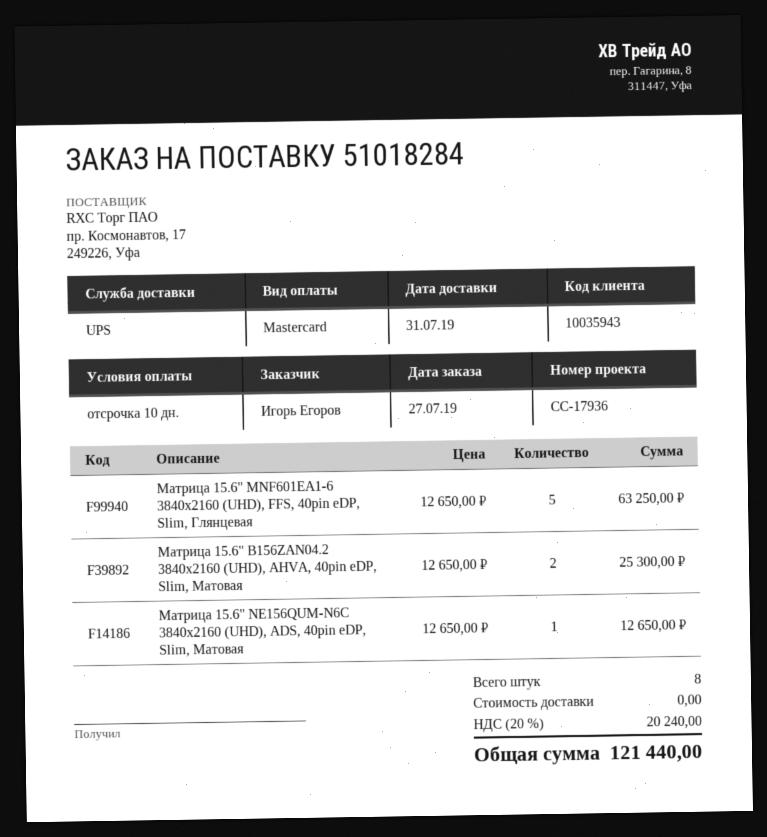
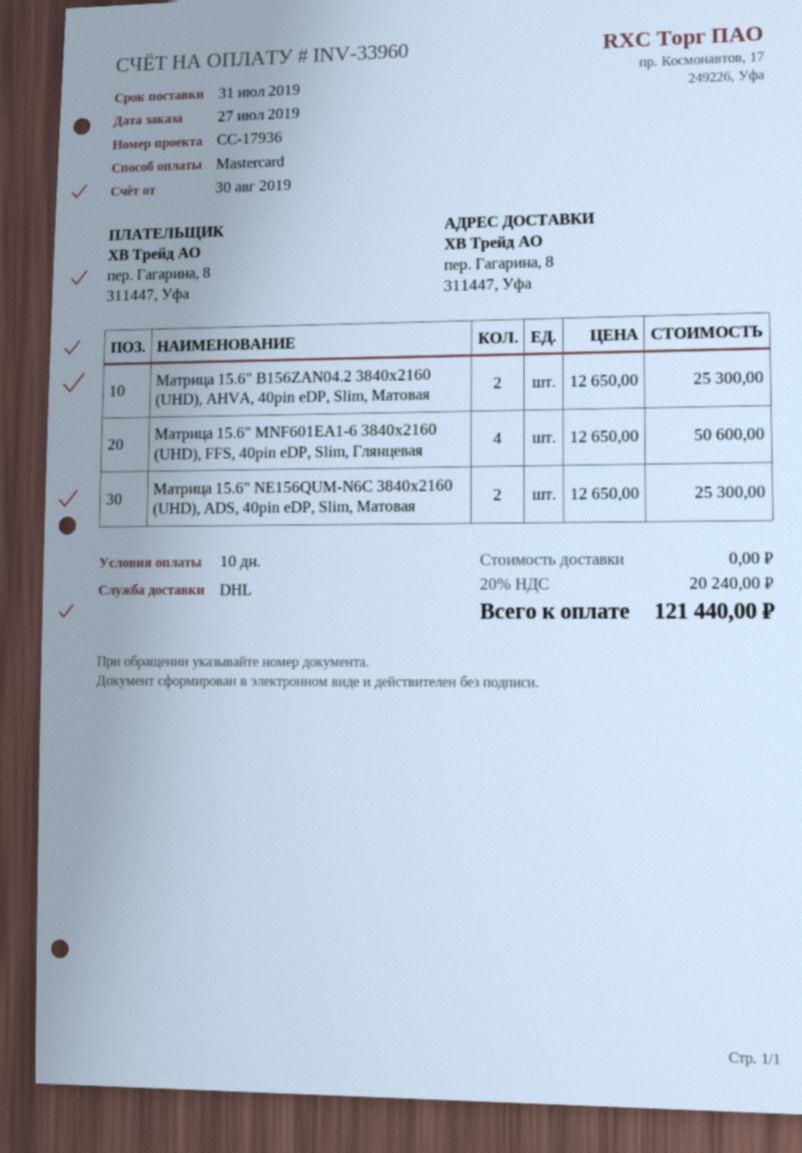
shipping method: UPS -> DHL
Матрица 15.6" MNF601EA1-6 3840x2160 (UHD), FFS, 40pin eDP, Slim, Глянцевая: 5 x 12650.00 = 63250.00 -> 4 x 12650.00 = 50600.00
Матрица 15.6" NE156QUM-N6C 3840x2160 (UHD), ADS, 40pin eDP, Slim, Матовая: 1 x 12650.00 = 12650.00 -> 2 x 12650.00 = 25300.00

